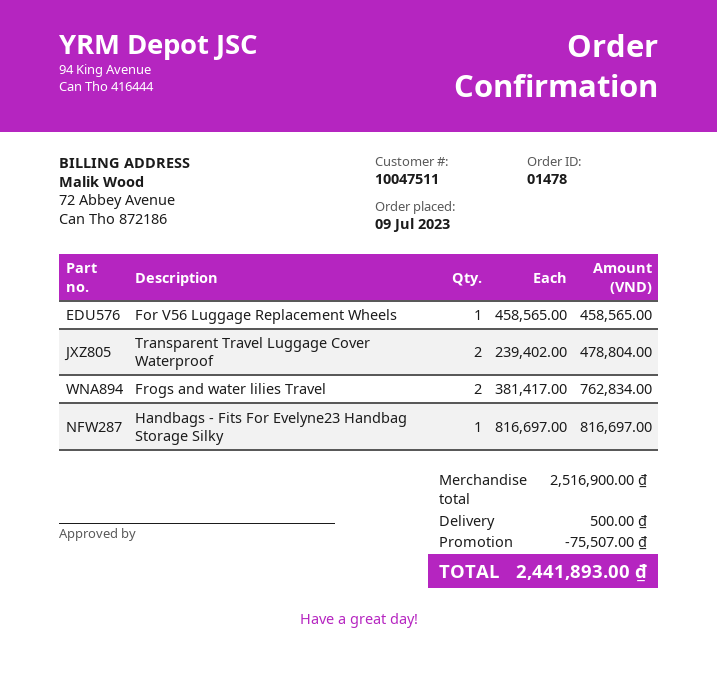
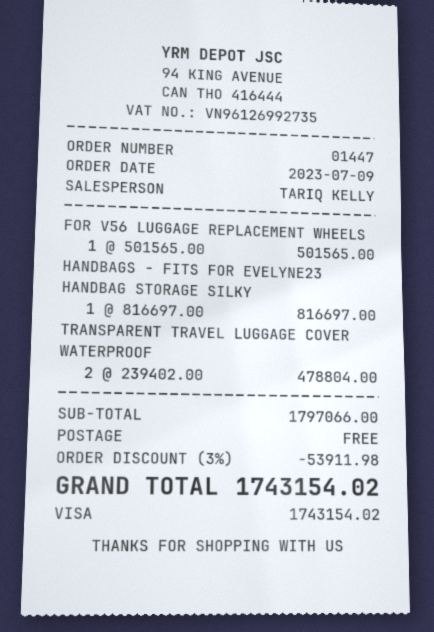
order number: 01478 -> 01447
For V56 Luggage Replacement Wheels: 1 x 458565.00 = 458565.00 -> 1 x 501565.00 = 501565.00
Frogs and water lilies Travel: 2 x 381417.00 = 762834.00 -> none
subtotal: 2516900.00 -> 1797066.00
discount: 75507.00 -> 53911.98
shipping: 500.00 -> 0.00
total: 2441893.00 -> 1743154.02

